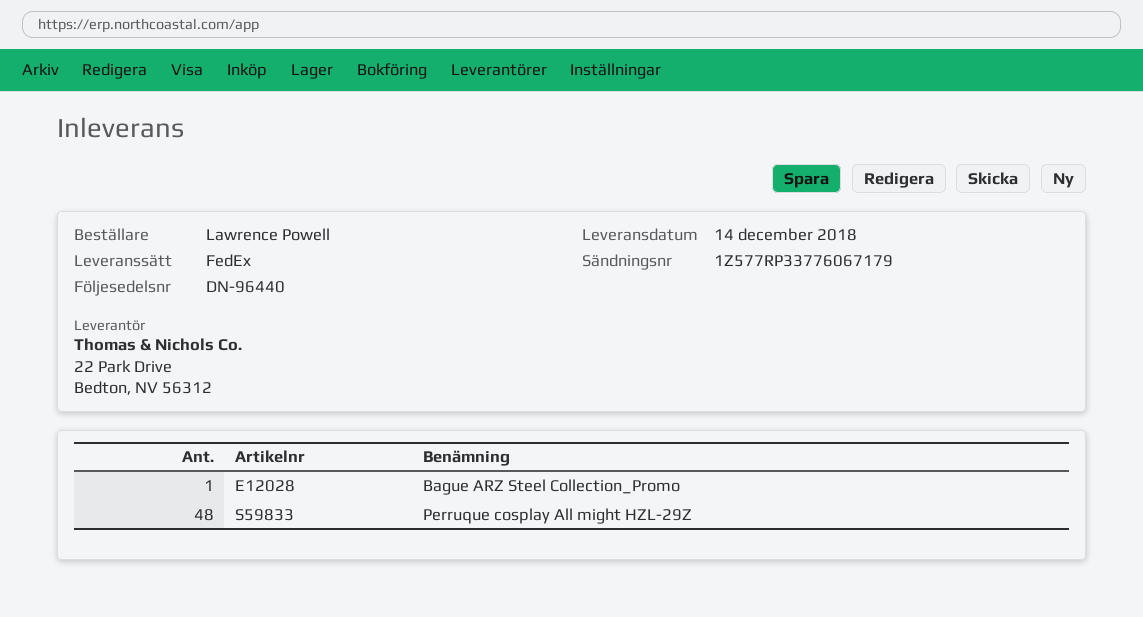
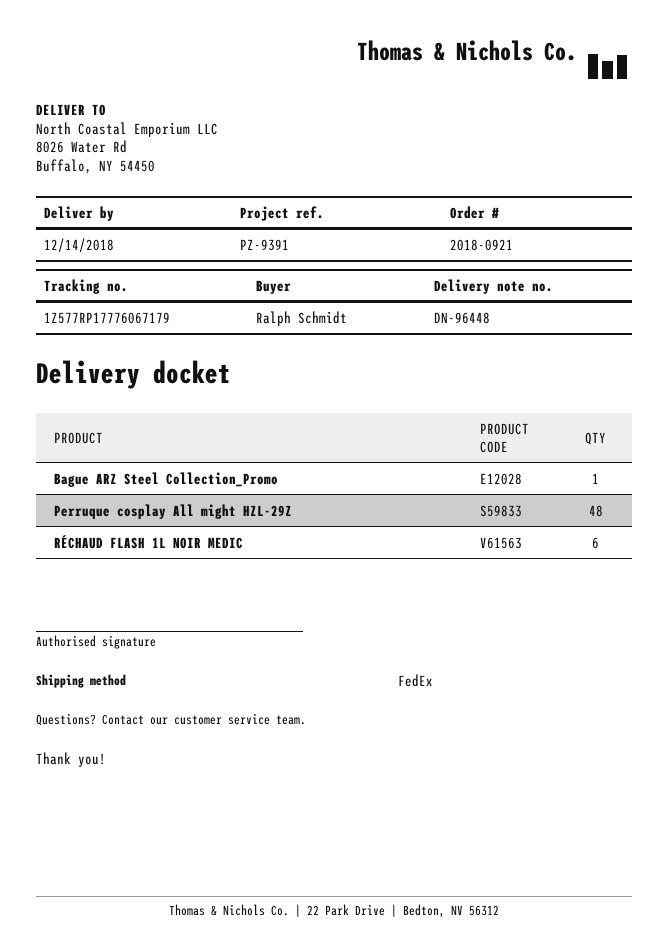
delivery note number: DN-96440 -> DN-96448
ordered by: Lawrence Powell -> Ralph Schmidt
tracking number: 1Z577RP33776067179 -> 1Z577RP17776067179
RÉCHAUD FLASH 1L NOIR MEDIC: none -> 6

